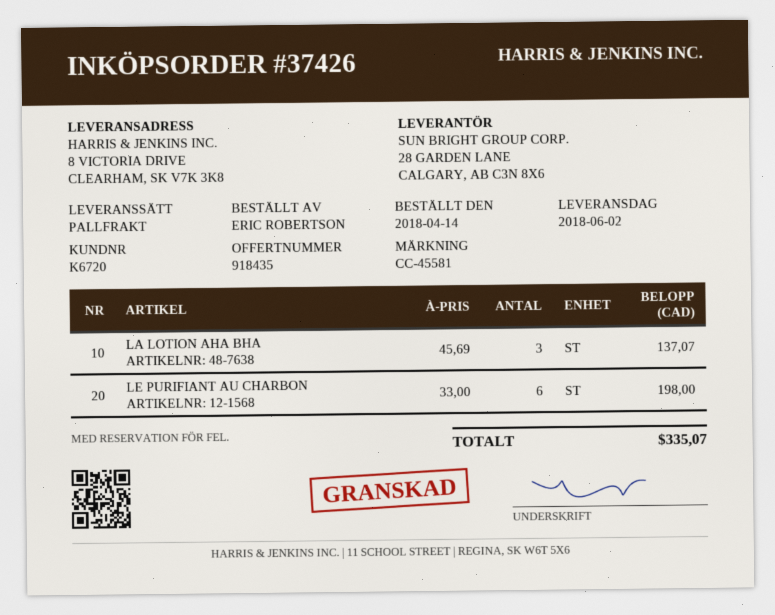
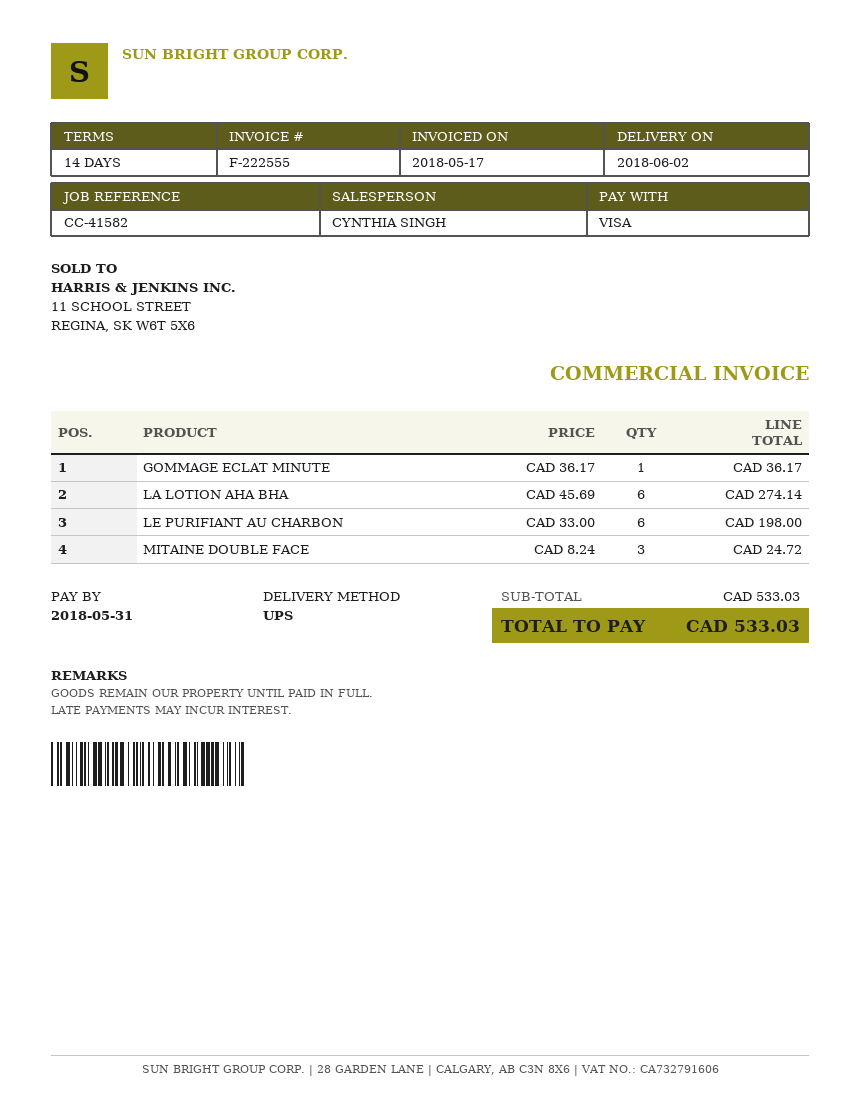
reference: CC-45581 -> CC-41582
shipping method: pallet freight -> UPS
LA LOTION AHA BHA: 3 x 45.69 = 137.07 -> 6 x 45.69 = 274.14
GOMMAGE ECLAT MINUTE: none -> 1 x 36.17 = 36.17
MITAINE DOUBLE FACE: none -> 3 x 8.24 = 24.72
total: 335.07 -> 533.03

